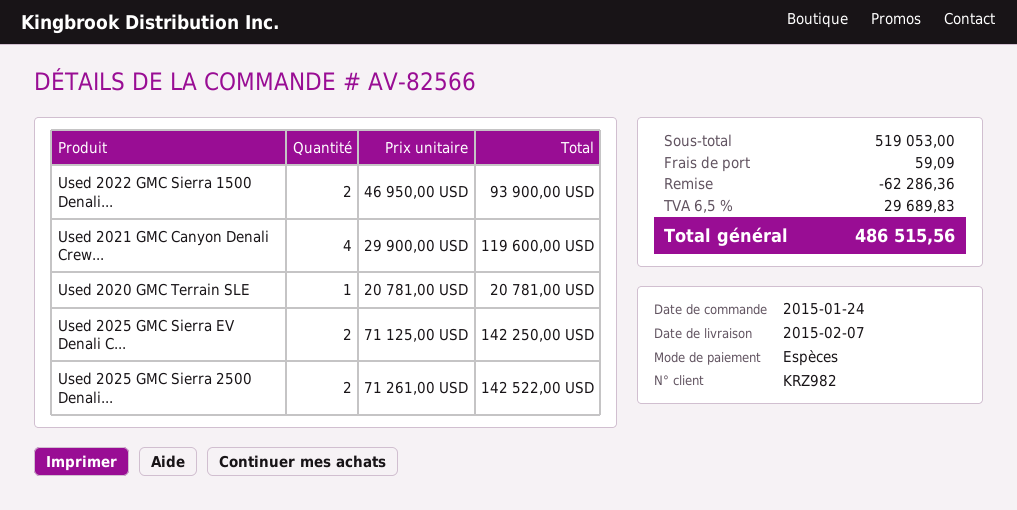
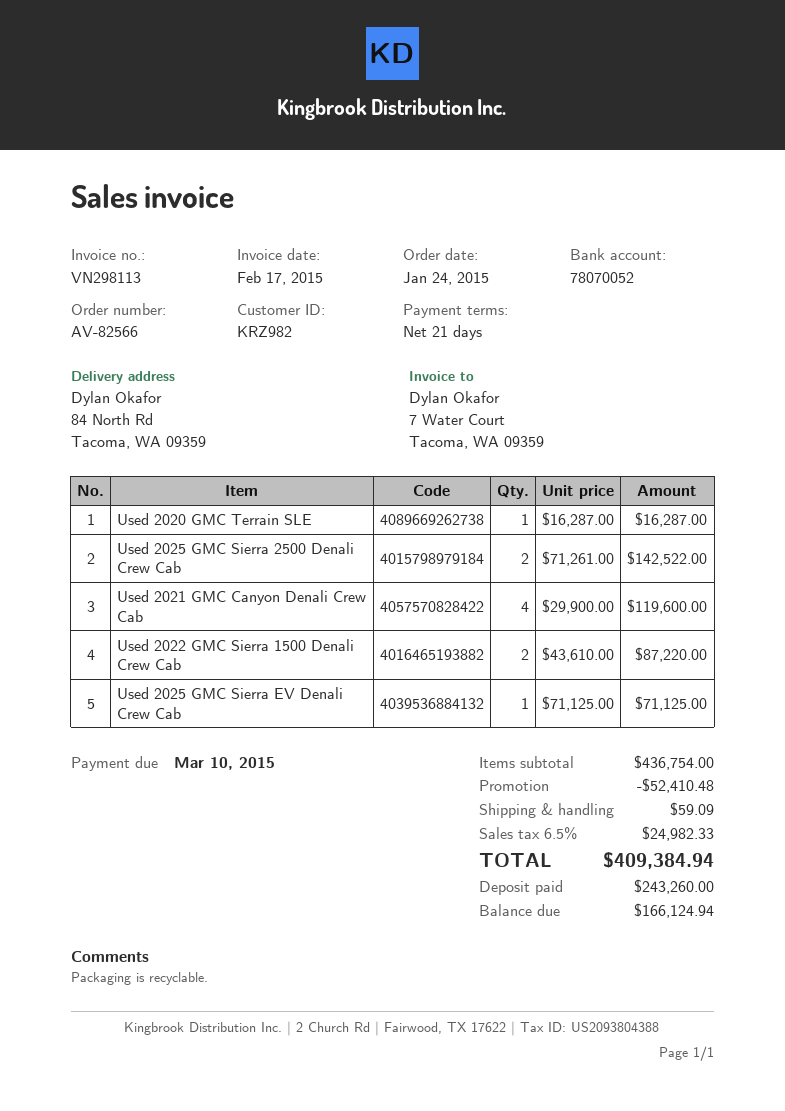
Used 2022 GMC Sierra 1500 Denali...: 2 x 46950.00 = 93900.00 -> 2 x 43610.00 = 87220.00
Used 2020 GMC Terrain SLE: 1 x 20781.00 = 20781.00 -> 1 x 16287.00 = 16287.00
Used 2025 GMC Sierra EV Denali C...: 2 x 71125.00 = 142250.00 -> 1 x 71125.00 = 71125.00
subtotal: 519053.00 -> 436754.00
discount: 62286.36 -> 52410.48
tax: 6.5% = 29689.83 -> 6.5% = 24982.33
total: 486515.56 -> 409384.94

